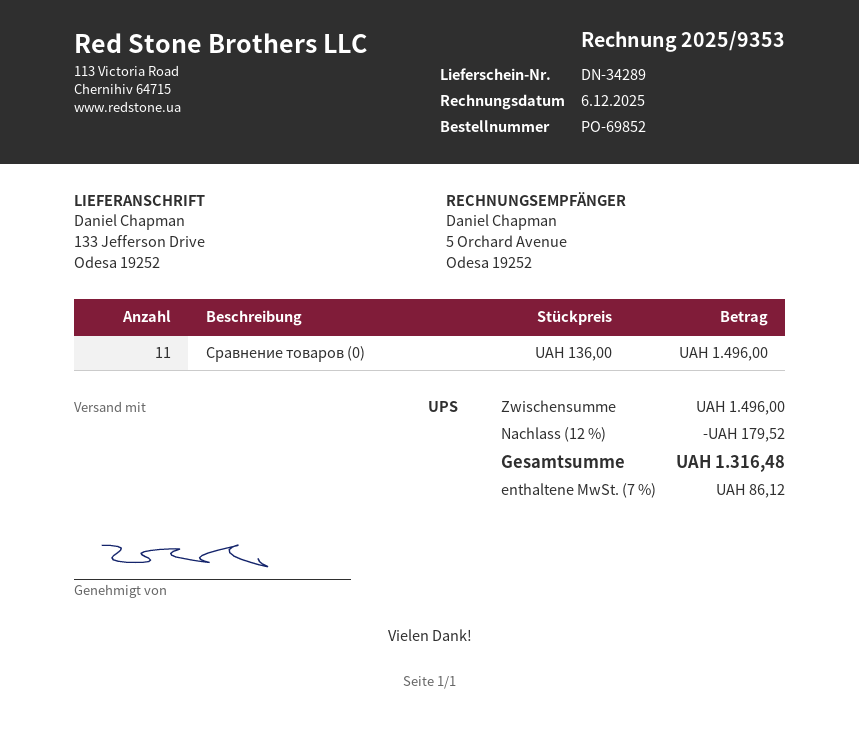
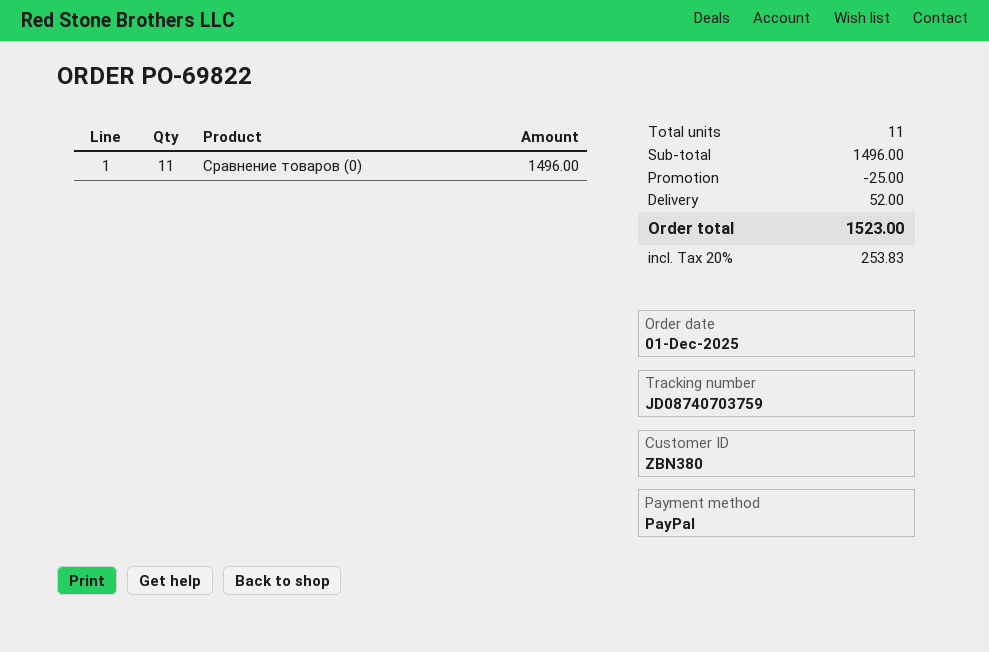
order number: PO-69852 -> PO-69822
discount: 179.52 -> 25.00
shipping: none -> 52.00
tax: 7% = 86.12 -> 20% = 253.83
total: 1316.48 -> 1523.00

